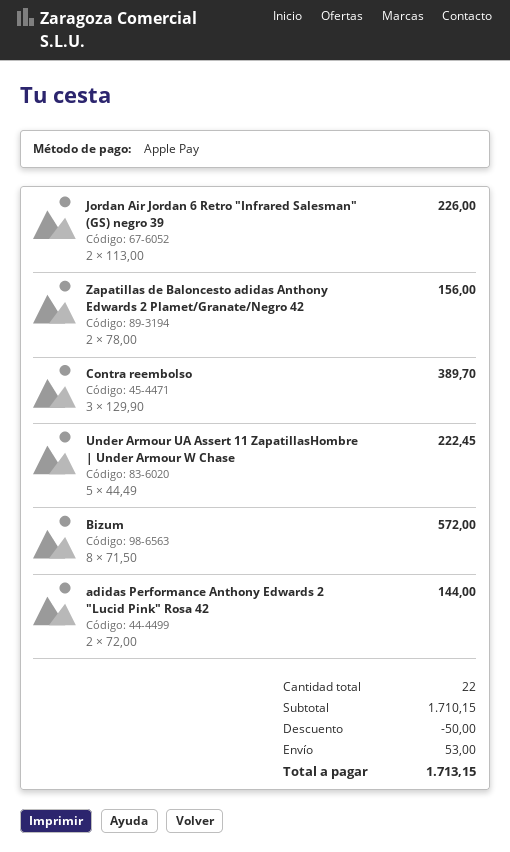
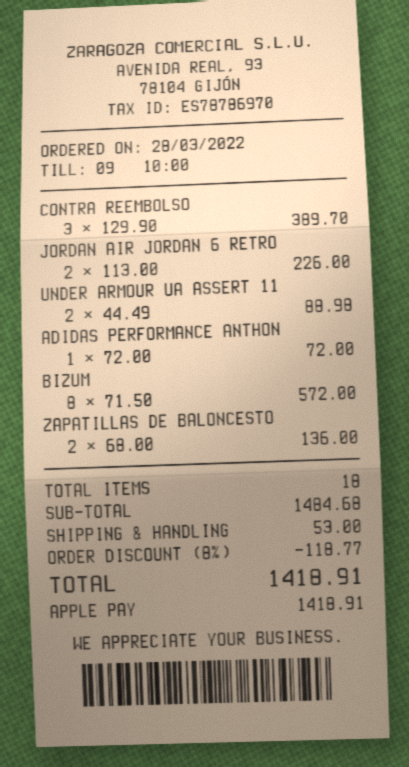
Zapatillas de Baloncesto adidas Anthony Edwards 2 Plamet/Granate/Negro 42: 2 x 78.00 = 156.00 -> 2 x 68.00 = 136.00
Under Armour UA Assert 11 ZapatillasHombre | Under Armour W Chase: 5 x 44.49 = 222.45 -> 2 x 44.49 = 88.98
adidas Performance Anthony Edwards 2 "Lucid Pink" Rosa 42: 2 x 72.00 = 144.00 -> 1 x 72.00 = 72.00
total quantity: 22 -> 18
subtotal: 1710.15 -> 1484.68
discount: 50.00 -> 118.77
total: 1713.15 -> 1418.91

